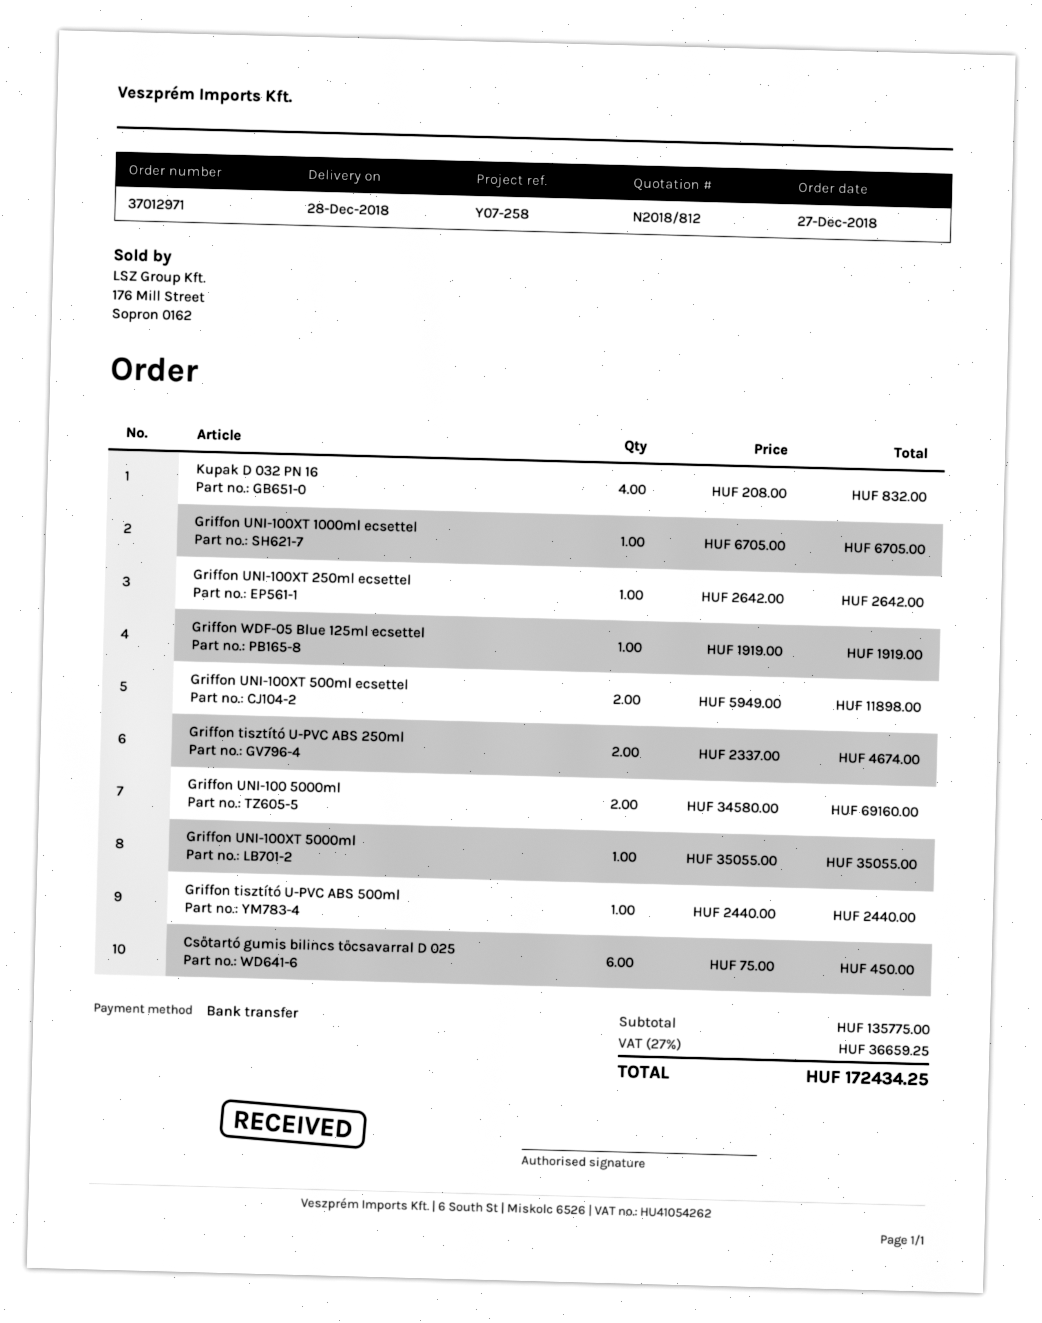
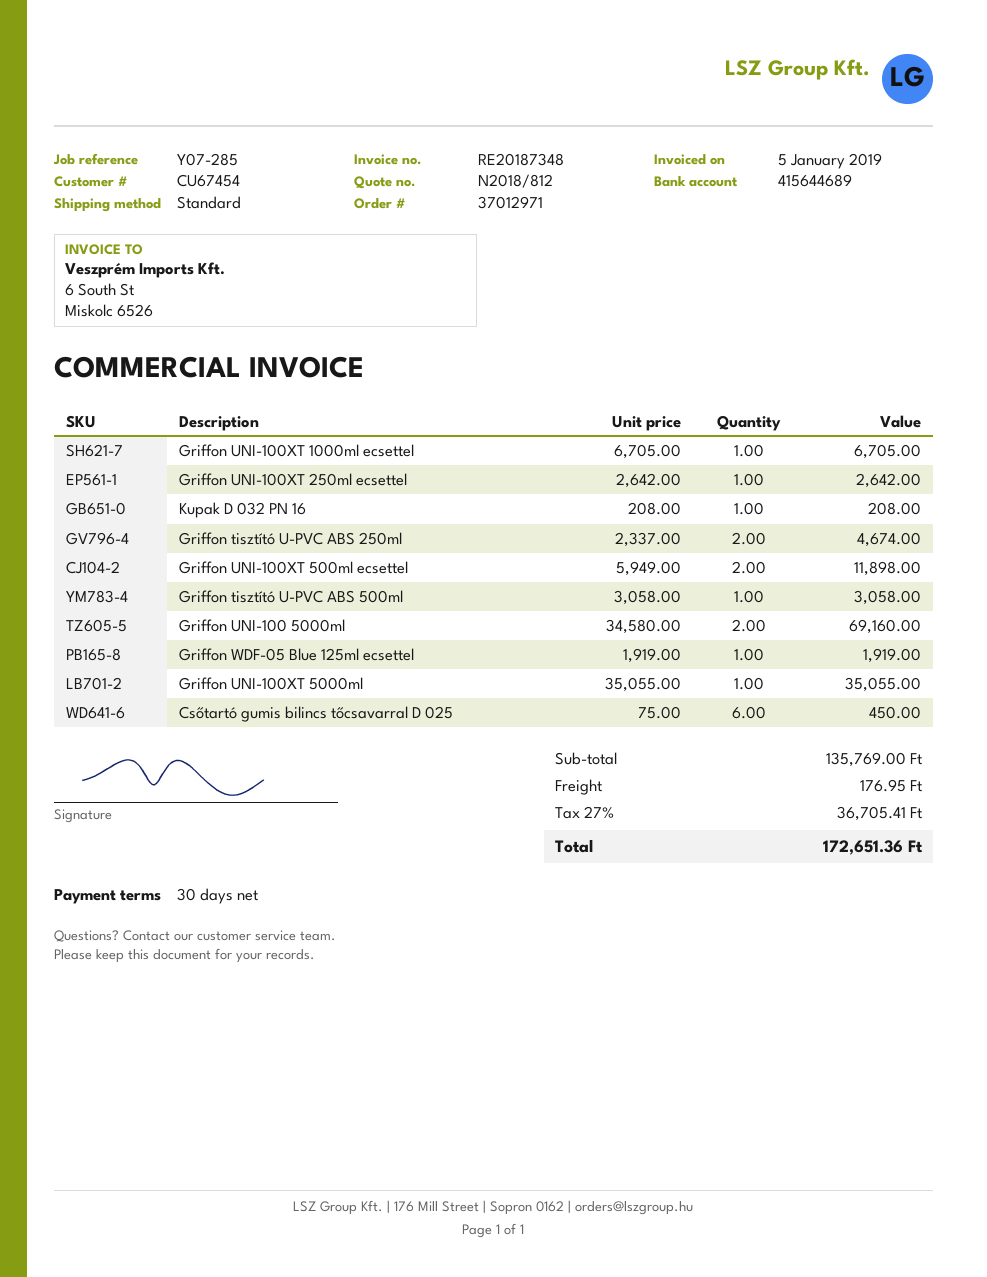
reference: Y07-258 -> Y07-285
Kupak D 032 PN 16: 4 x 208.00 = 832.00 -> 1 x 208.00 = 208.00
Griffon tisztító U-PVC ABS 500ml: 1 x 2440.00 = 2440.00 -> 1 x 3058.00 = 3058.00
subtotal: 135775.00 -> 135769.00
shipping: none -> 176.95
tax: 27% = 36659.25 -> 27% = 36705.41
total: 172434.25 -> 172651.36

